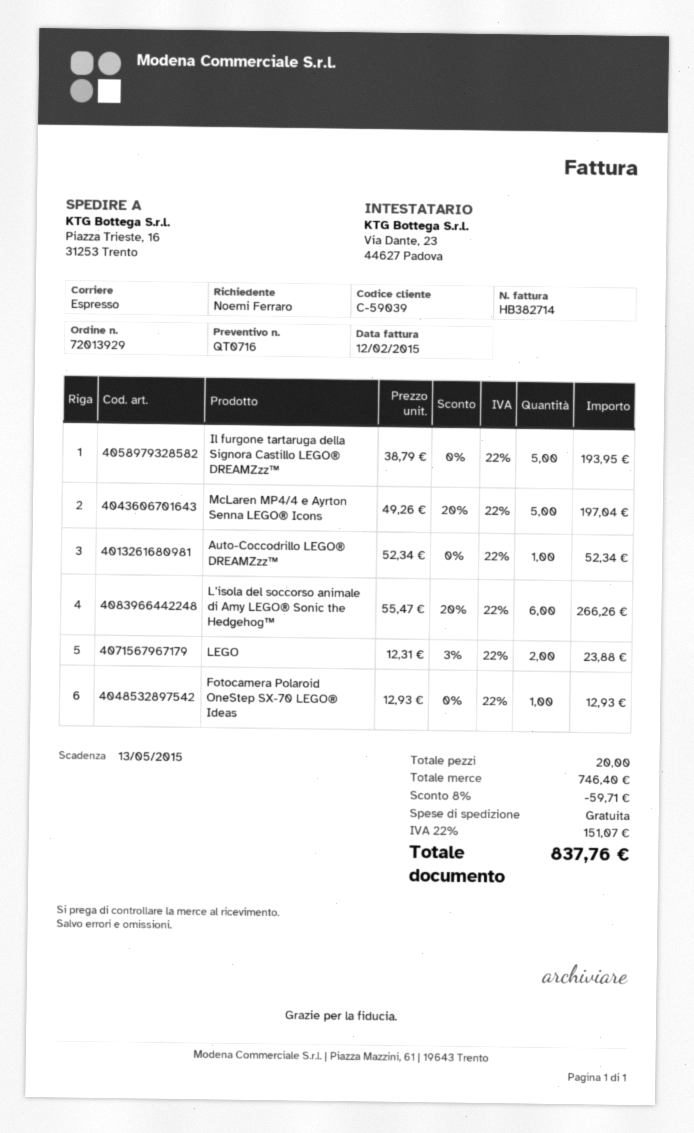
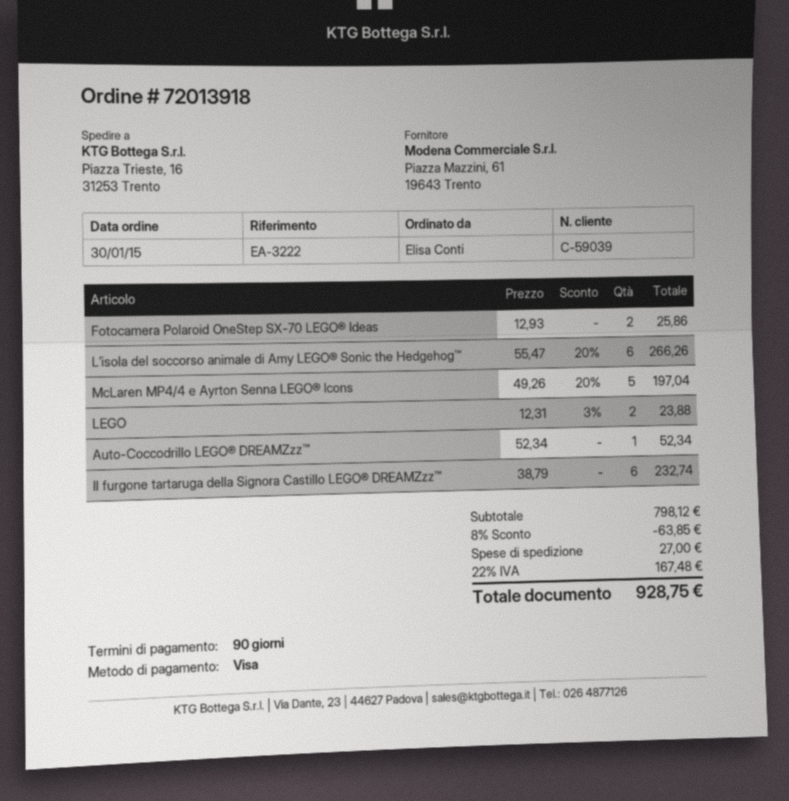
order number: 72013929 -> 72013918
ordered by: Noemi Ferraro -> Elisa Conti
Il furgone tartaruga della Signora Castillo LEGO® DREAMZzz™: 5 x 38.79 = 193.95 -> 6 x 38.79 = 232.74
Fotocamera Polaroid OneStep SX-70 LEGO® Ideas: 1 x 12.93 = 12.93 -> 2 x 12.93 = 25.86
subtotal: 746.40 -> 798.12
discount: 8% = 59.71 -> 8% = 63.85
shipping: 0.00 -> 27.00
tax: 22% = 151.07 -> 22% = 167.48
total: 837.76 -> 928.75

